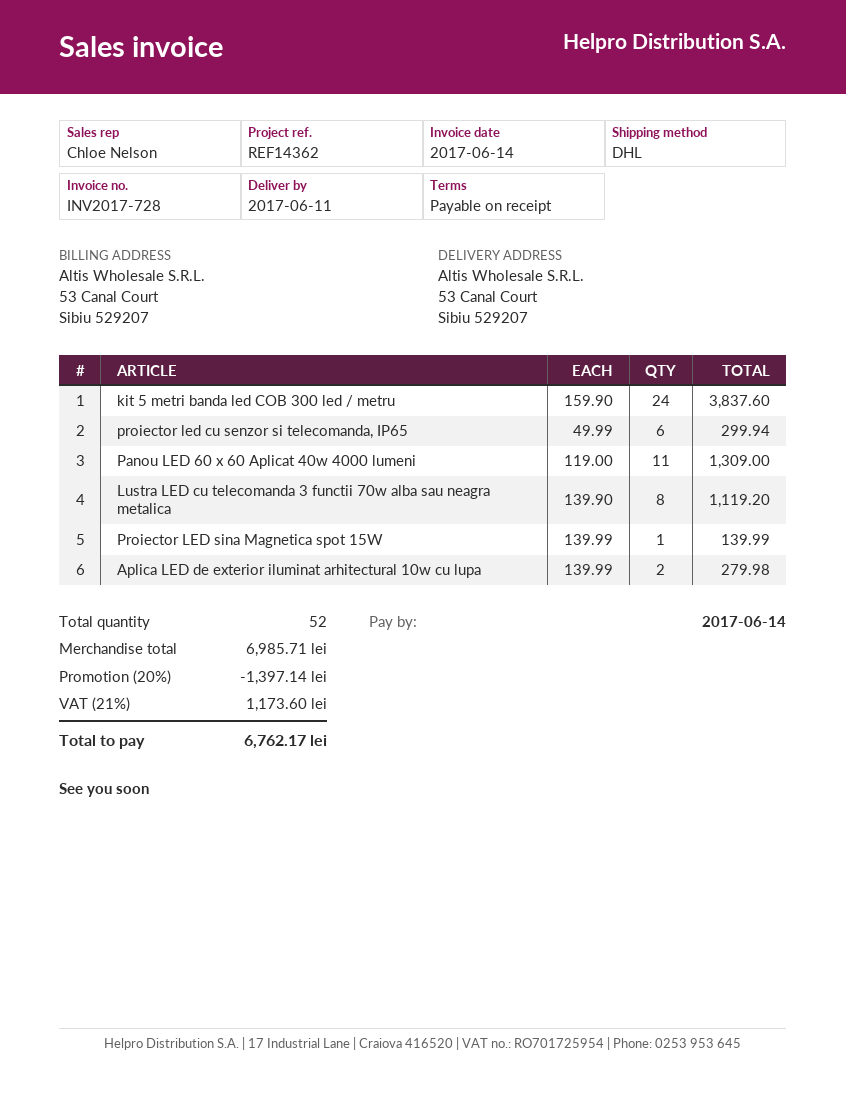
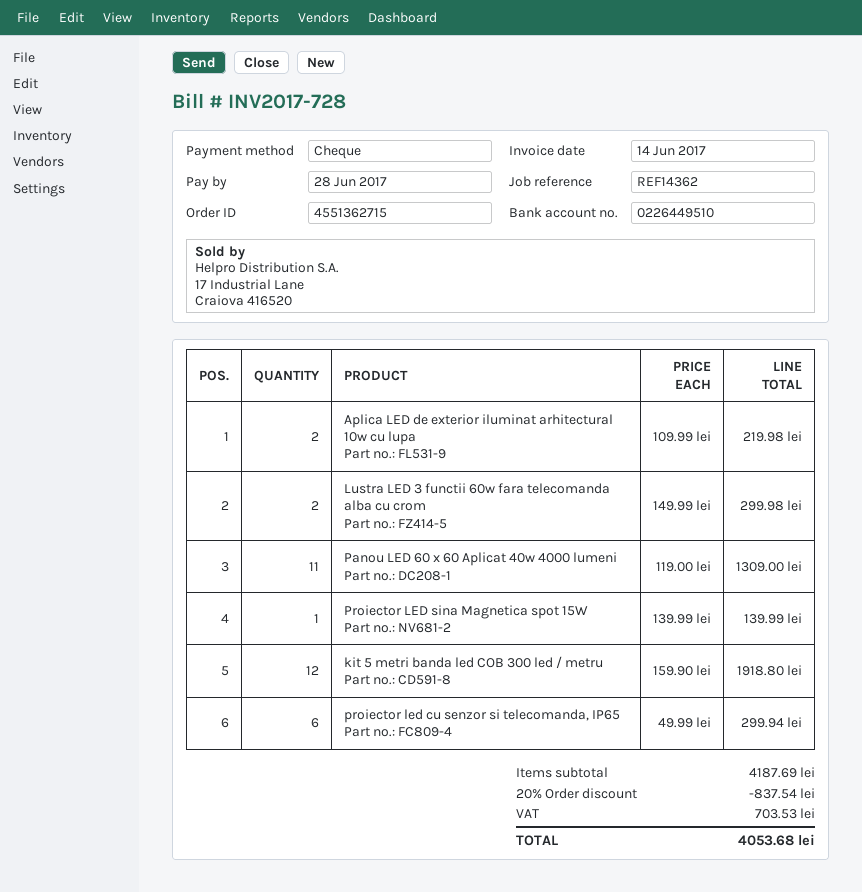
due date: 2017-06-14 -> 2017-06-28
kit 5 metri banda led COB 300 led / metru: 24 x 159.90 = 3837.60 -> 12 x 159.90 = 1918.80
Lustra LED cu telecomanda 3 functii 70w alba sau neagra metalica: 8 x 139.90 = 1119.20 -> none
Aplica LED de exterior iluminat arhitectural 10w cu lupa: 2 x 139.99 = 279.98 -> 2 x 109.99 = 219.98
Lustra LED 3 functii 60w fara telecomanda alba cu crom: none -> 2 x 149.99 = 299.98
subtotal: 6985.71 -> 4187.69
discount: 20% = 1397.14 -> 20% = 837.54
tax: 1173.60 -> 703.53
total: 6762.17 -> 4053.68

